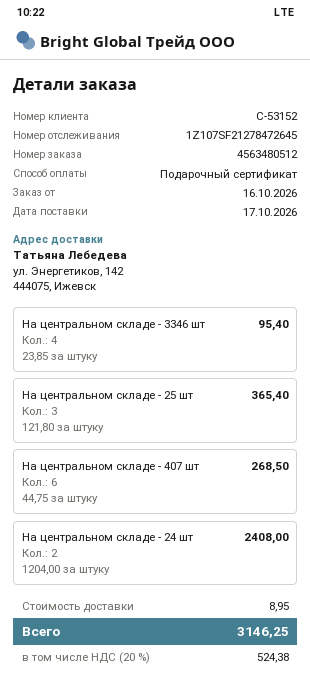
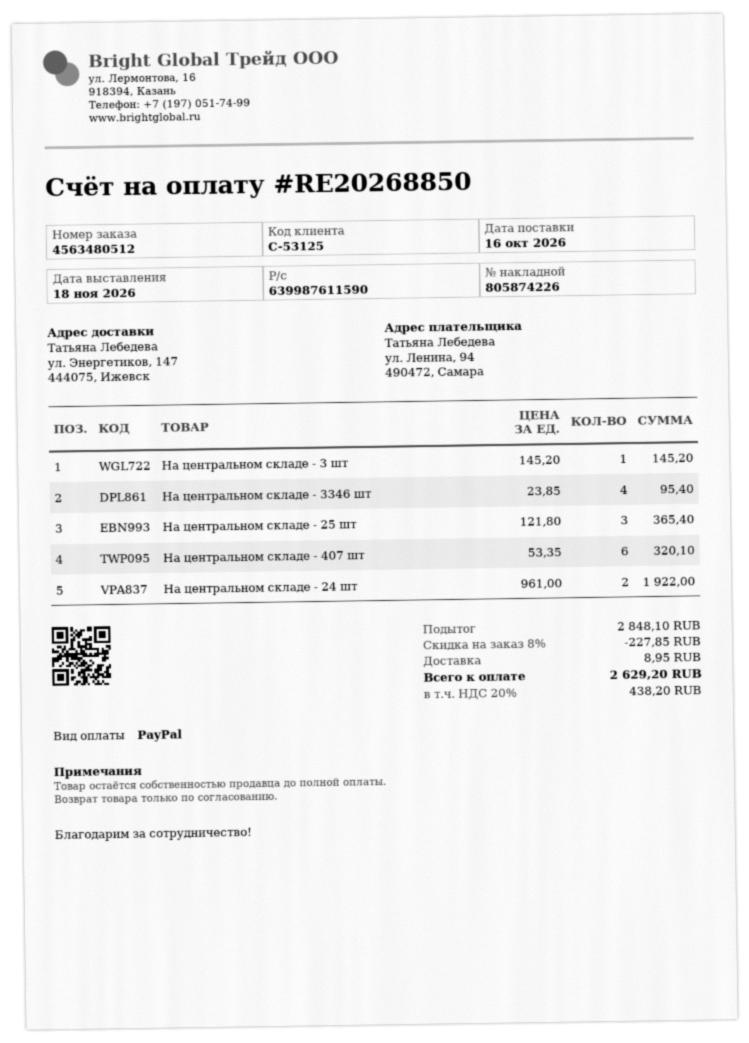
delivery date: 2026-10-17 -> 2026-10-16
customer number: C-53152 -> C-53125
payment method: gift card -> PayPal
ship to: ул. Энергетиков, 142, 444075, Ижевск -> ул. Энергетиков, 147, 444075, Ижевск
На центральном складе - 407 шт: 6 x 44.75 = 268.50 -> 6 x 53.35 = 320.10
На центральном складе - 24 шт: 2 x 1204.00 = 2408.00 -> 2 x 961.00 = 1922.00
На центральном складе - 3 шт: none -> 1 x 145.20 = 145.20
discount: none -> 8% = 227.85
tax: 20% = 524.38 -> 20% = 438.20
total: 3146.25 -> 2629.20

